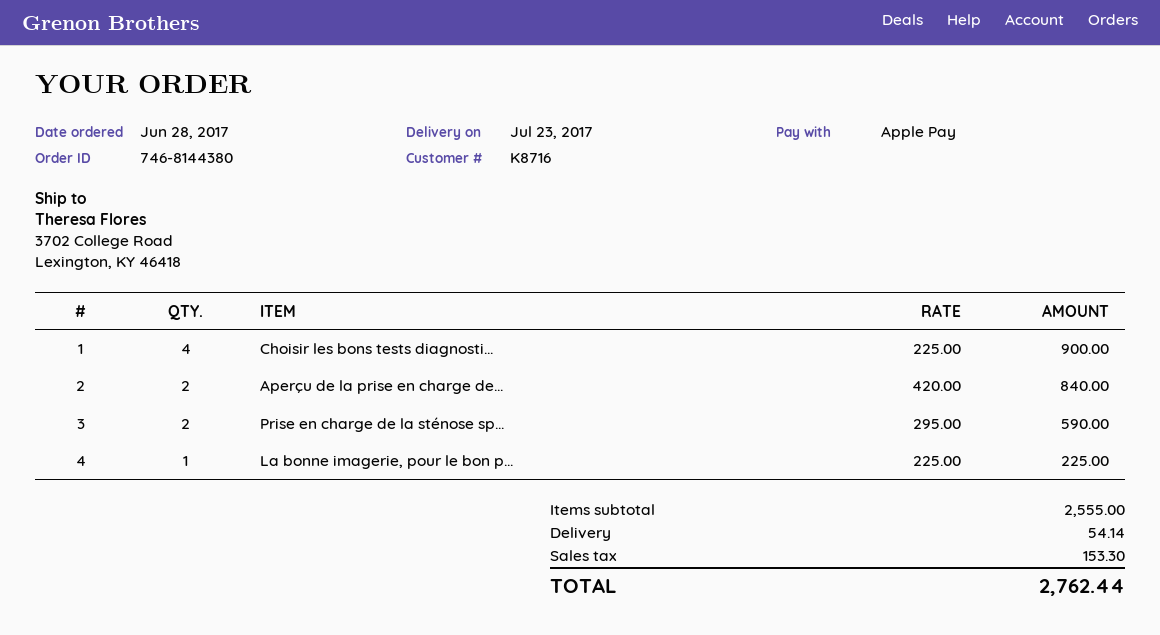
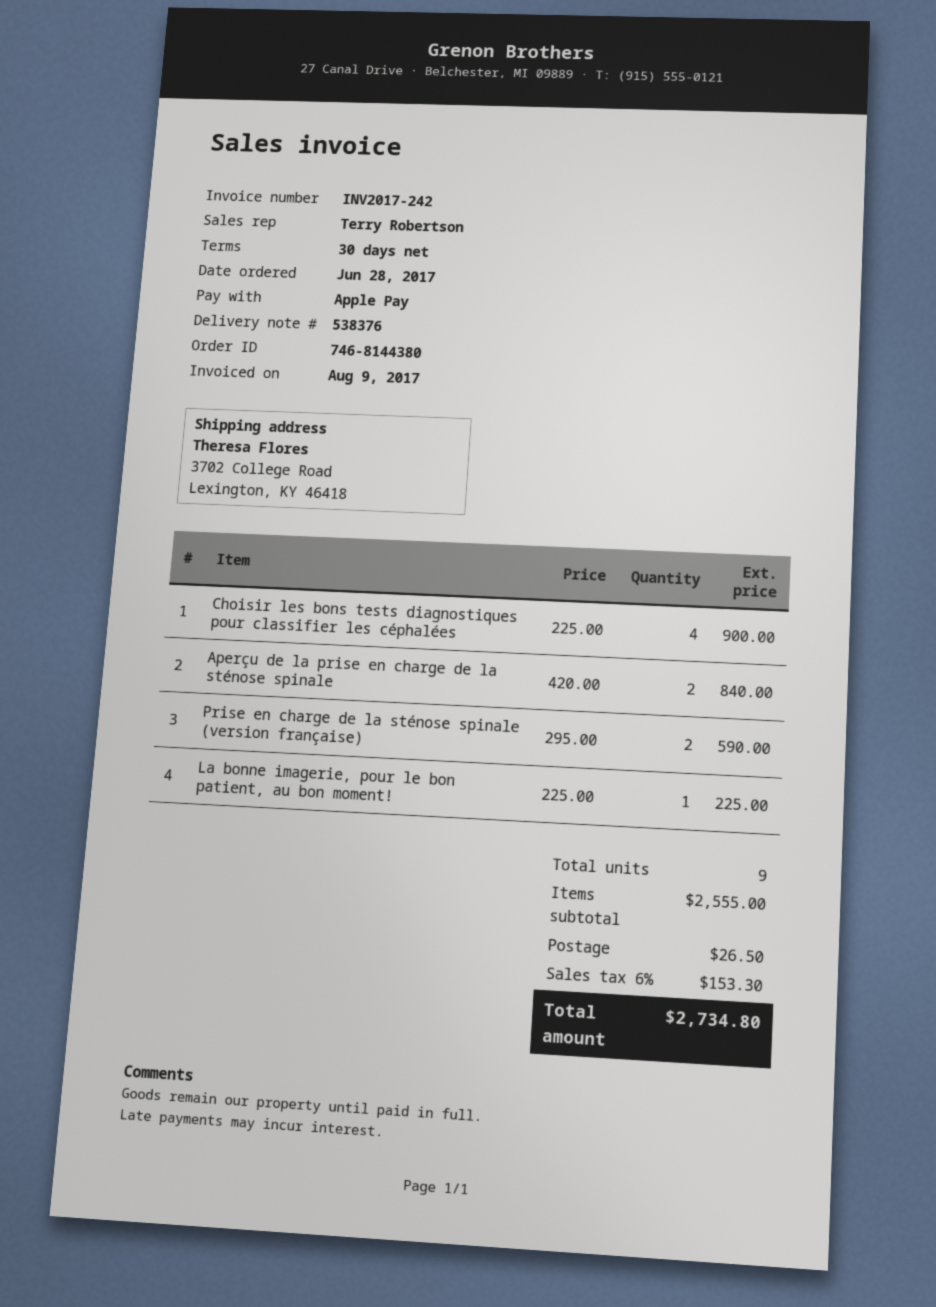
shipping: 54.14 -> 26.50
total: 2762.44 -> 2734.80

